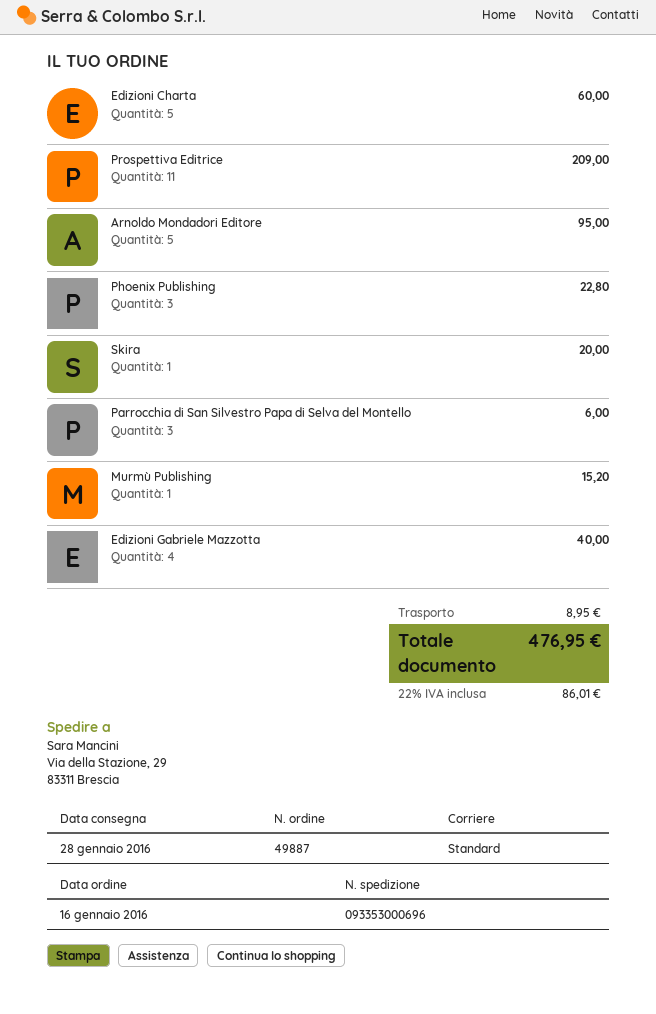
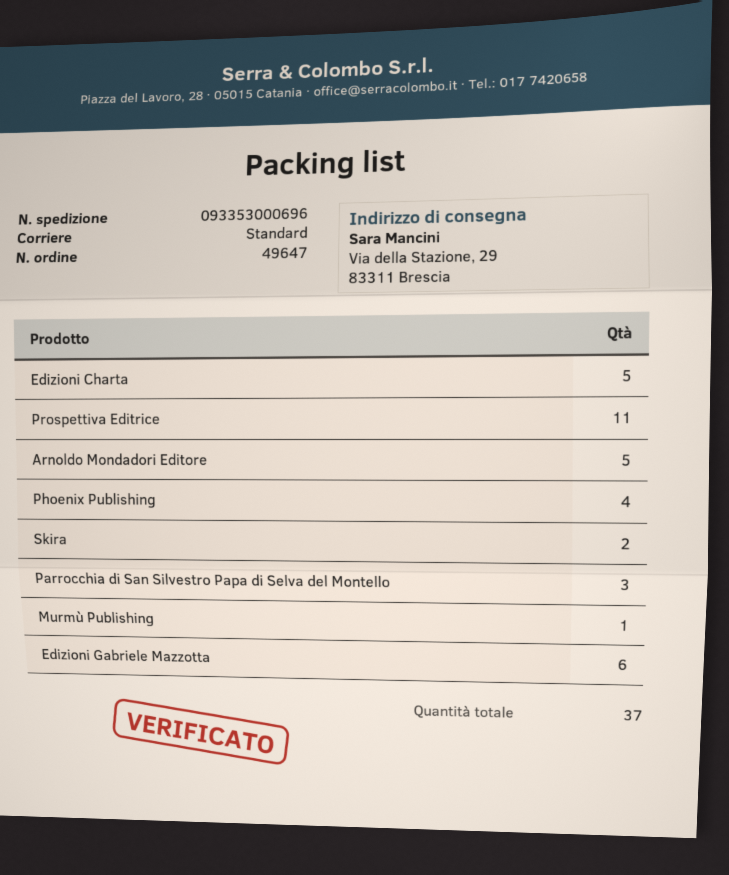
order number: 49887 -> 49647
Phoenix Publishing: 3 -> 4
Skira: 1 -> 2
Edizioni Gabriele Mazzotta: 4 -> 6

